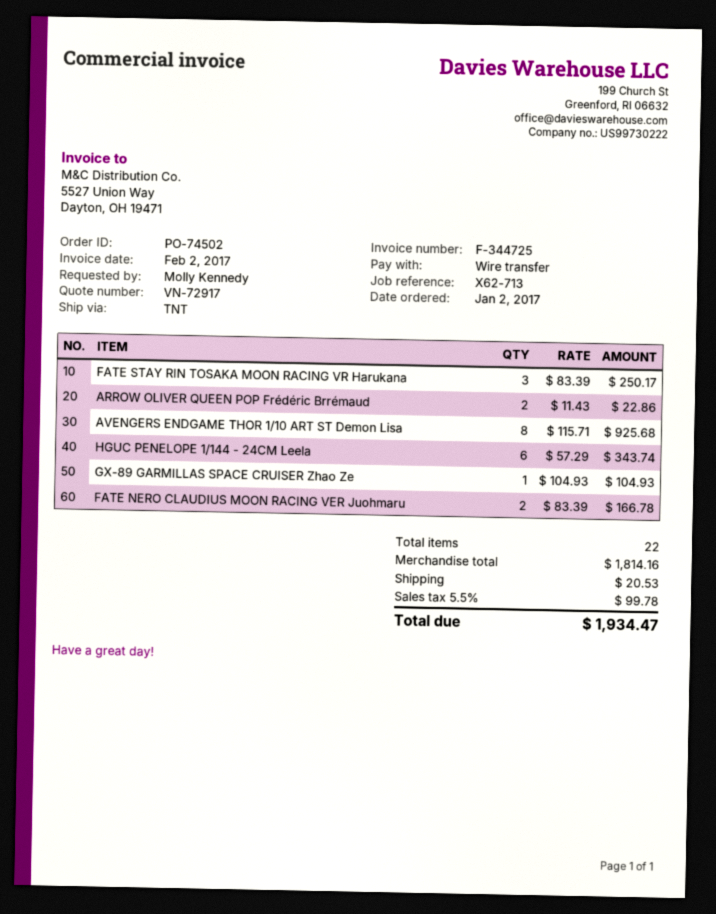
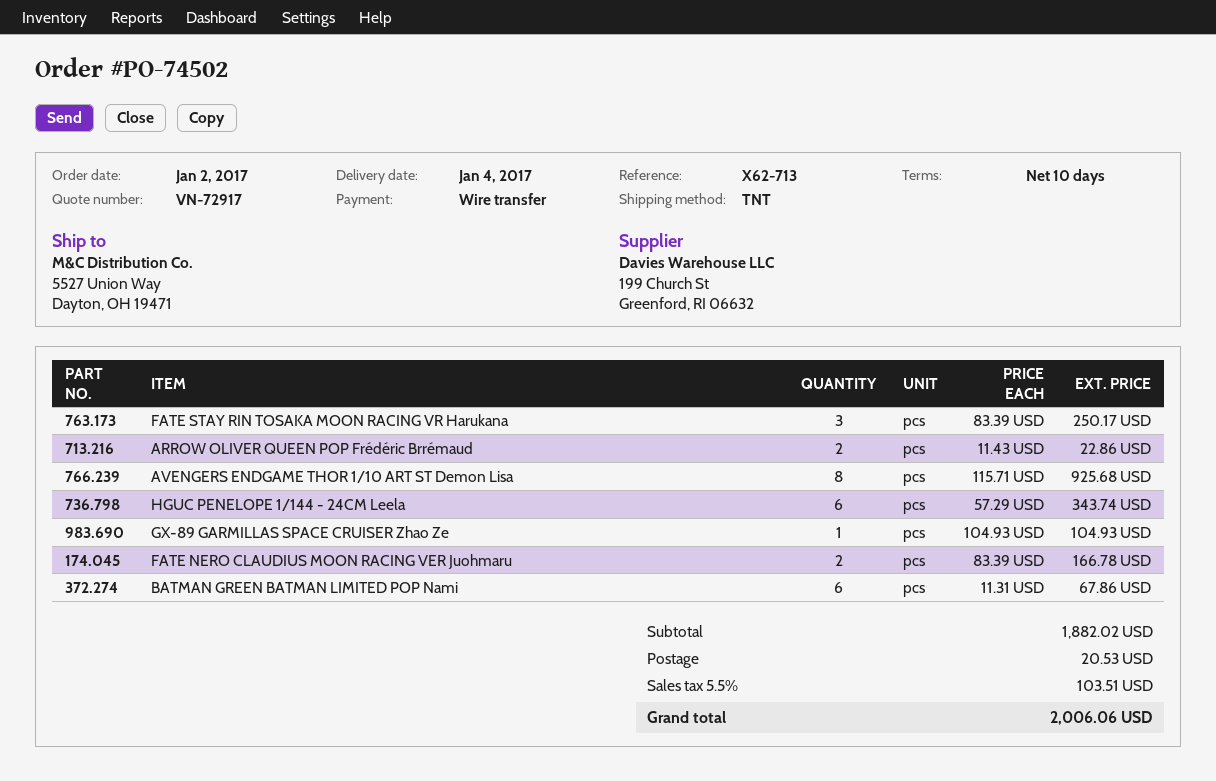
BATMAN GREEN BATMAN LIMITED POP Nami: none -> 6 x 11.31 = 67.86
subtotal: 1814.16 -> 1882.02
tax: 5.5% = 99.78 -> 5.5% = 103.51
total: 1934.47 -> 2006.06

